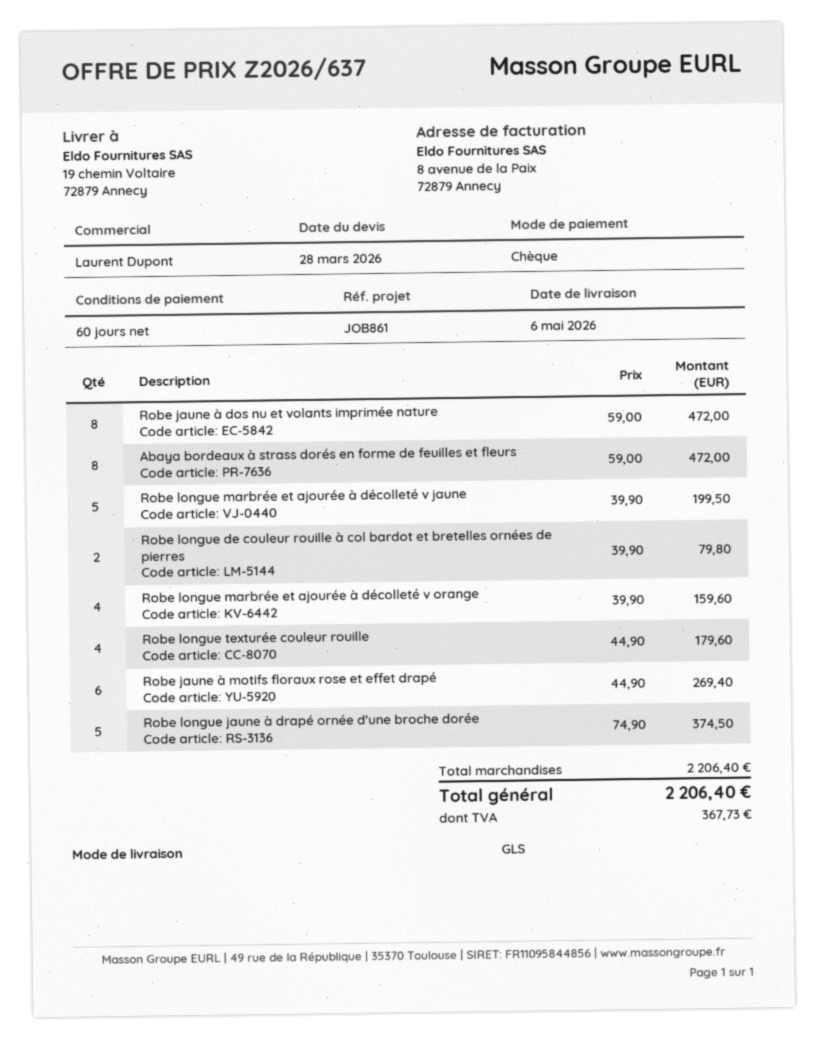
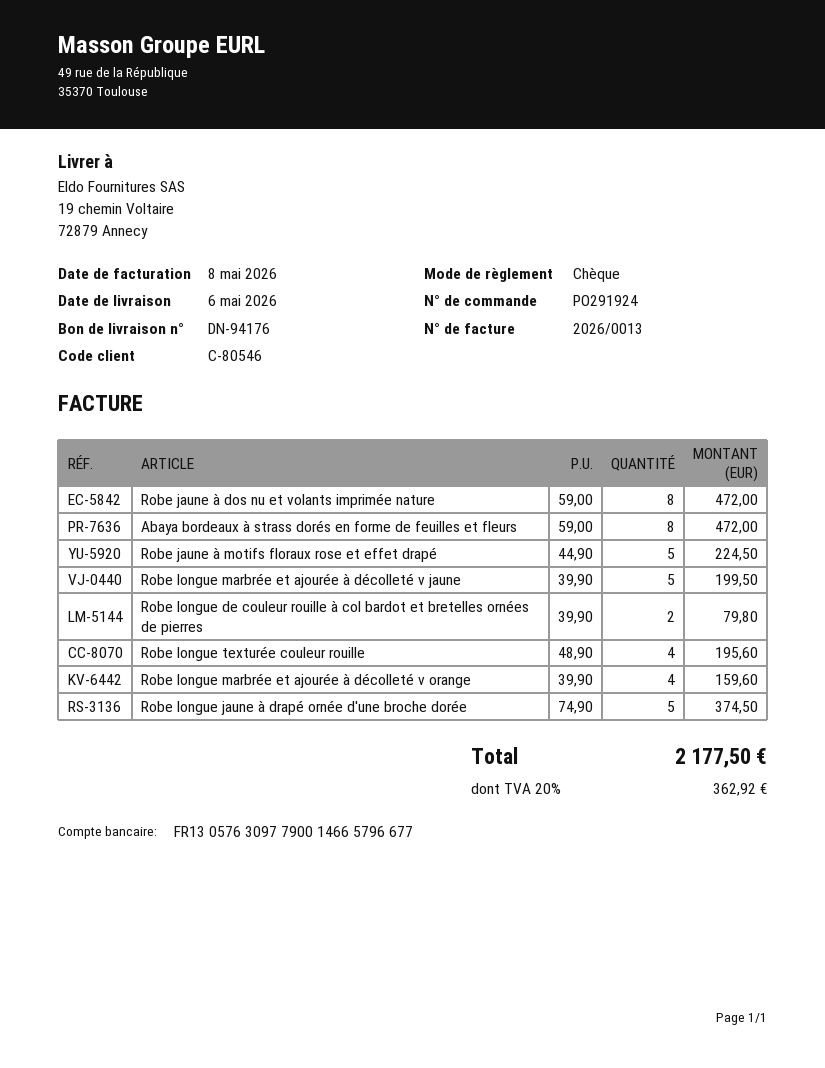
Robe longue texturée couleur rouille: 4 x 44.90 = 179.60 -> 4 x 48.90 = 195.60
Robe jaune à motifs floraux rose et effet drapé: 6 x 44.90 = 269.40 -> 5 x 44.90 = 224.50
tax: 367.73 -> 362.92
total: 2206.40 -> 2177.50

